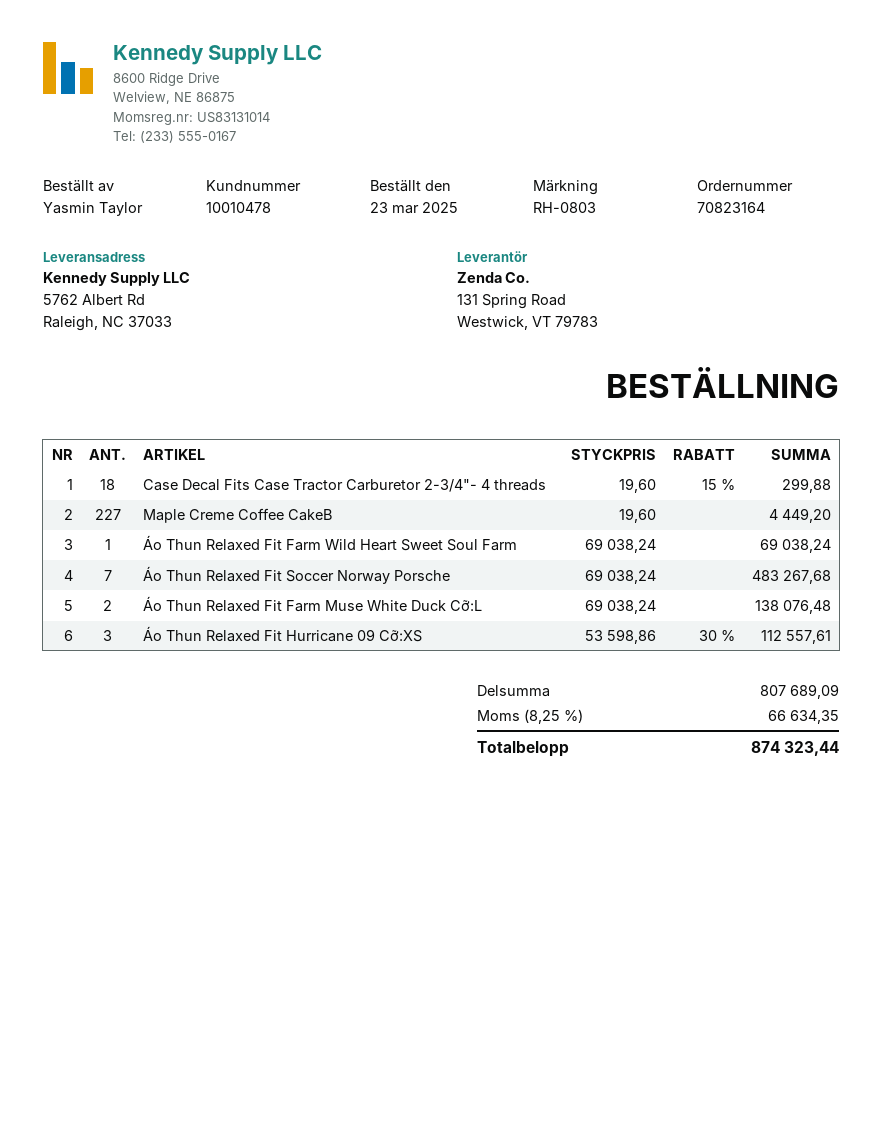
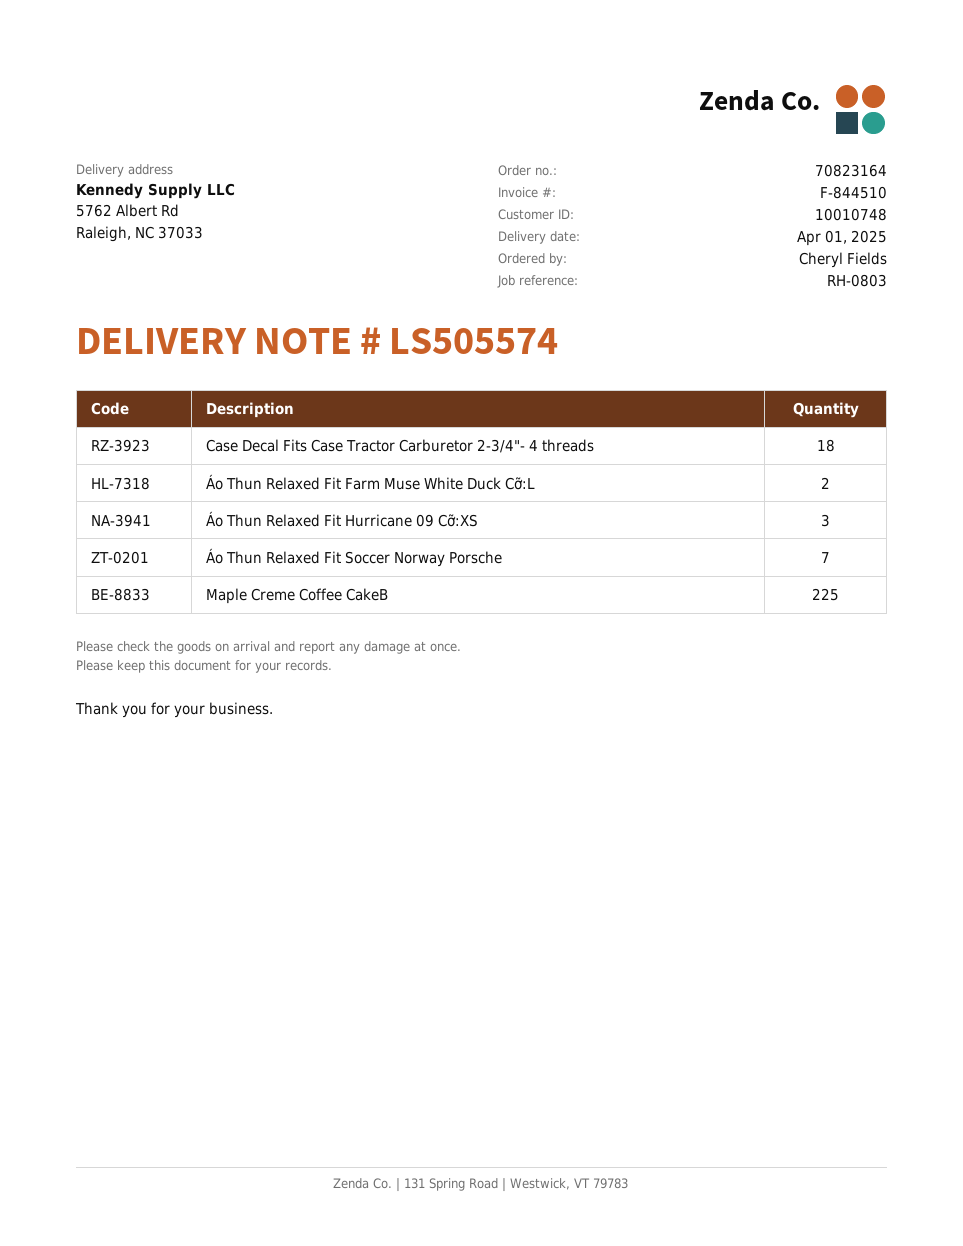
customer number: 10010478 -> 10010748
ordered by: Yasmin Taylor -> Cheryl Fields
Maple Creme Coffee CakeB: 227 -> 225
Áo Thun Relaxed Fit Farm Wild Heart Sweet Soul Farm: 1 -> none

